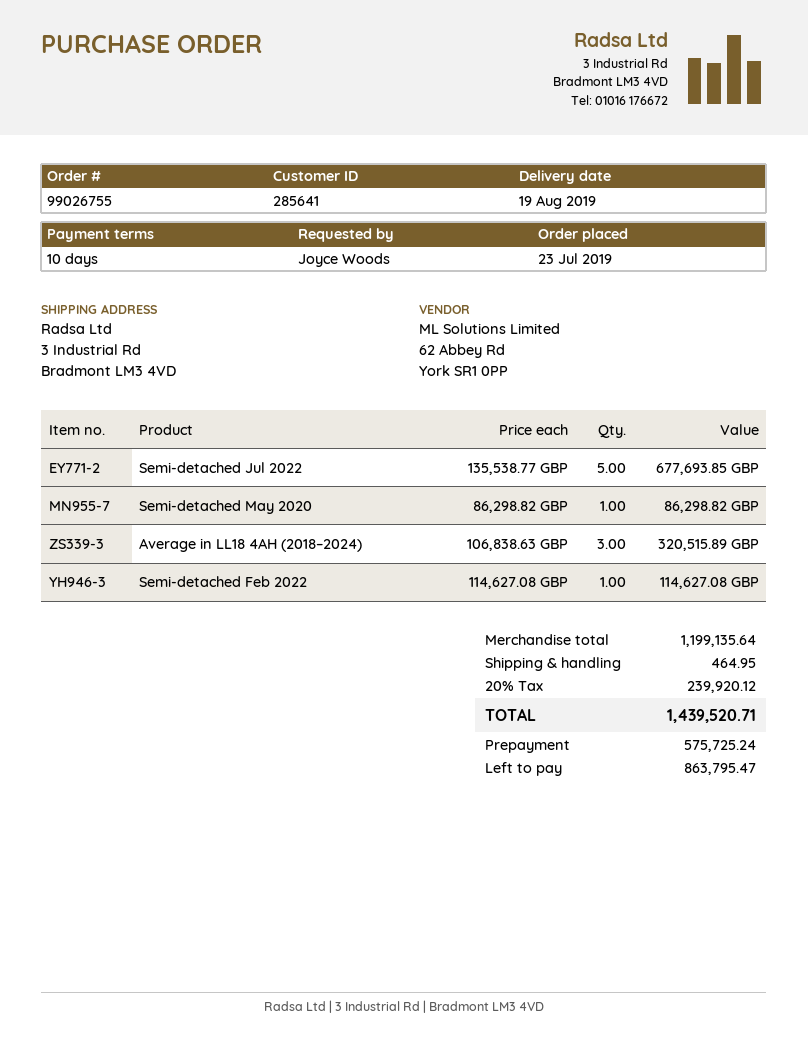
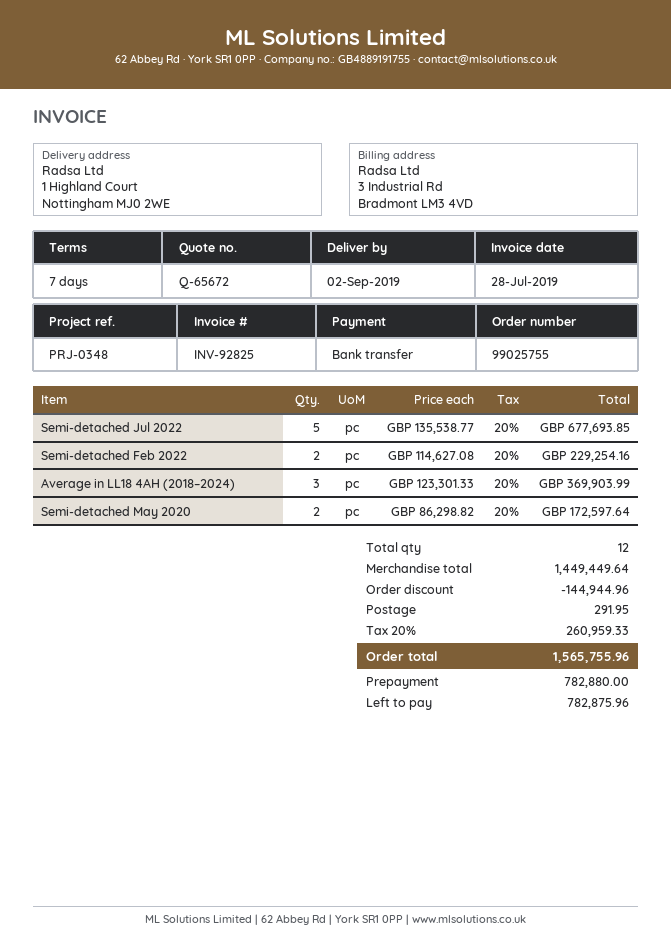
order number: 99026755 -> 99025755
delivery date: 2019-08-19 -> 2019-09-02
payment terms: 10 days -> 7 days
ship to: 3 Industrial Rd, Bradmont LM3 4VD -> 1 Highland Court, Nottingham MJ0 2WE
Semi-detached May 2020: 1 x 86298.82 = 86298.82 -> 2 x 86298.82 = 172597.64
Average in LL18 4AH (2018–2024): 3 x 106838.63 = 320515.89 -> 3 x 123301.33 = 369903.99
Semi-detached Feb 2022: 1 x 114627.08 = 114627.08 -> 2 x 114627.08 = 229254.16
subtotal: 1199135.64 -> 1449449.64
discount: none -> 144944.96
shipping: 464.95 -> 291.95
tax: 20% = 239920.12 -> 20% = 260959.33
total: 1439520.71 -> 1565755.96
deposit: 575725.24 -> 782880.00
balance: 863795.47 -> 782875.96

